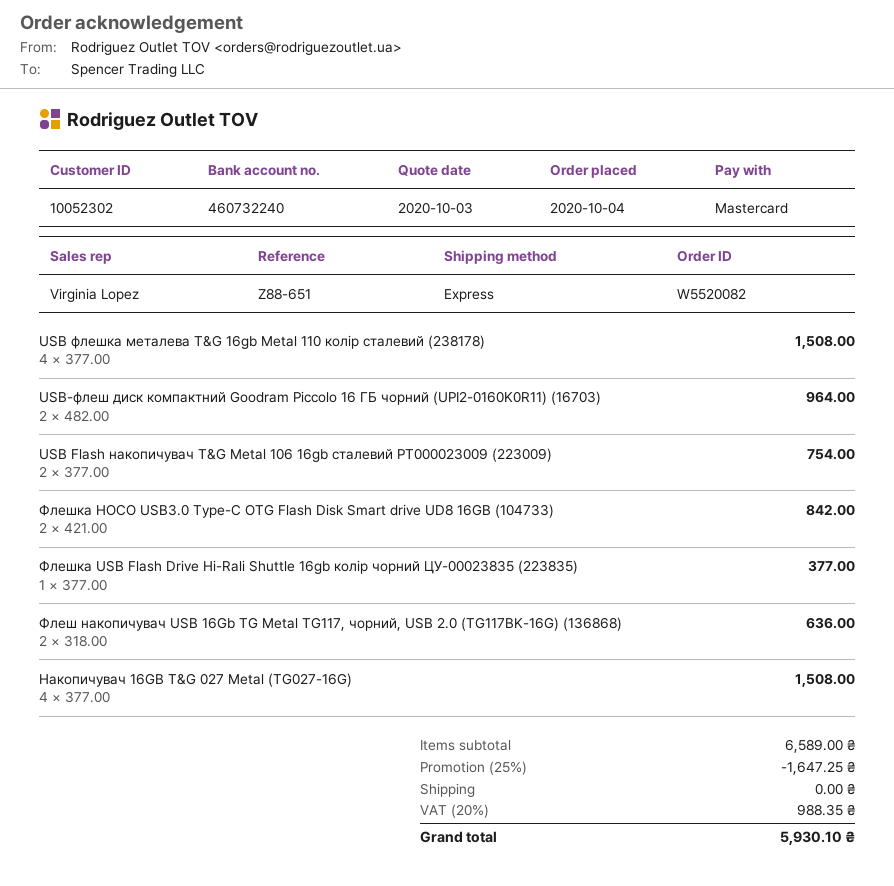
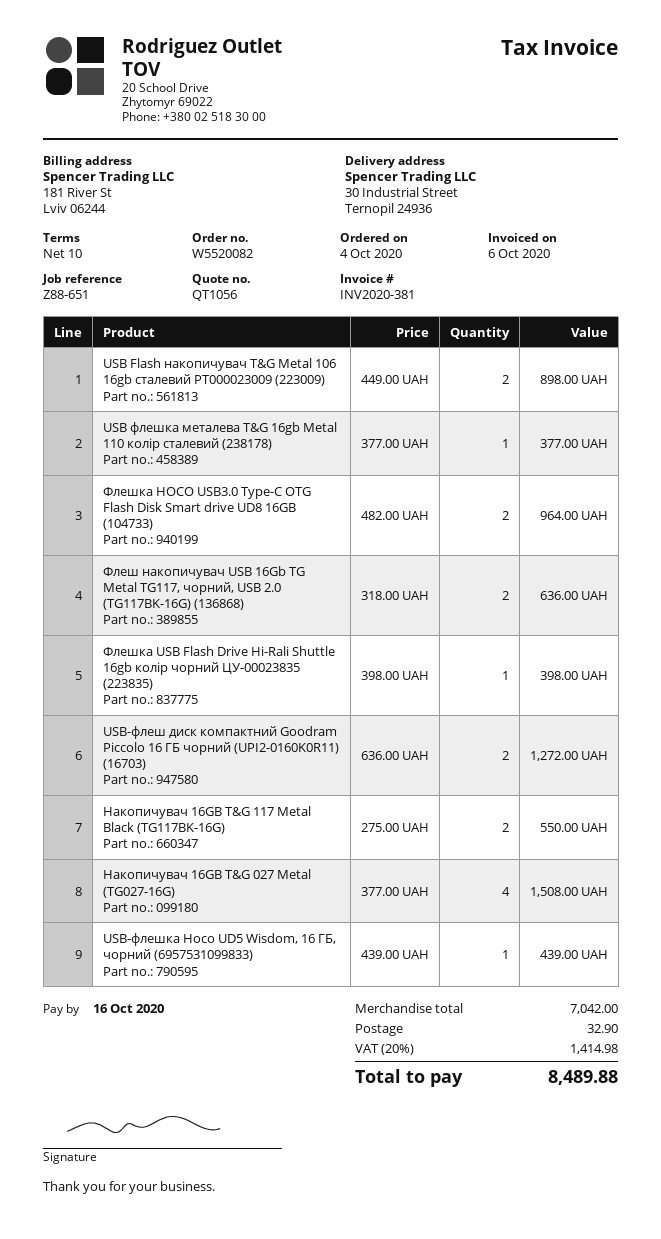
USB флешка металева T&G 16gb Metal 110 колір сталевий (238178): 4 x 377.00 = 1508.00 -> 1 x 377.00 = 377.00
USB-флеш диск компактний Goodram Piccolo 16 ГБ чорний (UPI2-0160K0R11) (16703): 2 x 482.00 = 964.00 -> 2 x 636.00 = 1272.00
USB Flash накопичувач T&G Metal 106 16gb сталевий РТ000023009 (223009): 2 x 377.00 = 754.00 -> 2 x 449.00 = 898.00
Флешка HOCO USB3.0 Type-C OTG Flash Disk Smart drive UD8 16GB (104733): 2 x 421.00 = 842.00 -> 2 x 482.00 = 964.00
Флешка USB Flash Drive Hi-Rali Shuttle 16gb колір чорний ЦУ-00023835 (223835): 1 x 377.00 = 377.00 -> 1 x 398.00 = 398.00
Накопичувач 16GB T&G 117 Metal Black (TG117BK-16G): none -> 2 x 275.00 = 550.00
USB-флешка Hoco UD5 Wisdom, 16 ГБ, чорний (6957531099833): none -> 1 x 439.00 = 439.00
subtotal: 6589.00 -> 7042.00
discount: 25% = 1647.25 -> none
shipping: 0.00 -> 32.90
tax: 20% = 988.35 -> 20% = 1414.98
total: 5930.10 -> 8489.88

